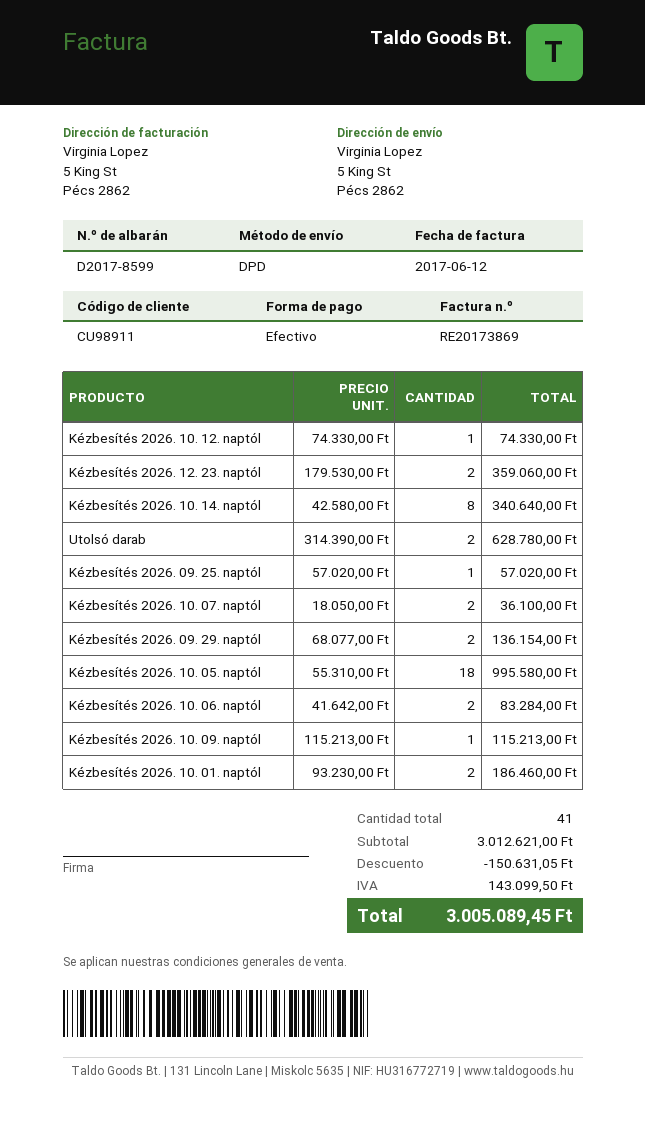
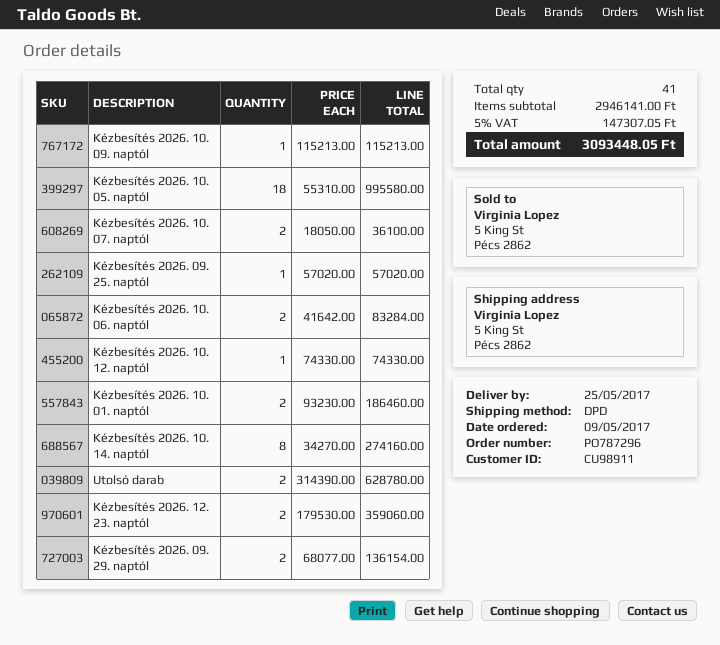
Kézbesítés 2026. 10. 14. naptól: 8 x 42580.00 = 340640.00 -> 8 x 34270.00 = 274160.00
subtotal: 3012621.00 -> 2946141.00
discount: 150631.05 -> none
tax: 143099.50 -> 147307.05
total: 3005089.45 -> 3093448.05

